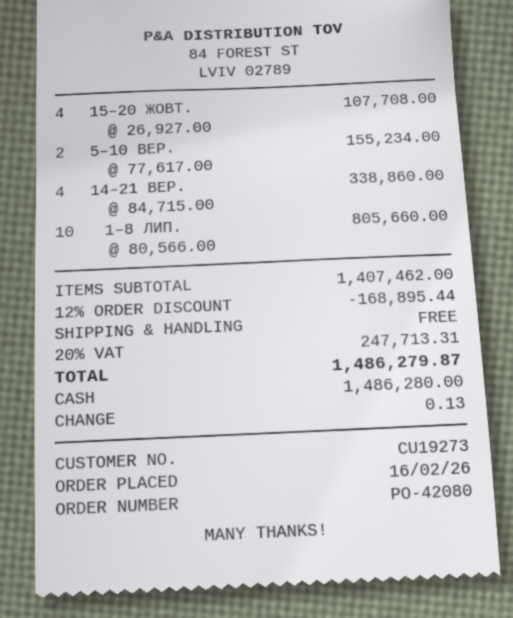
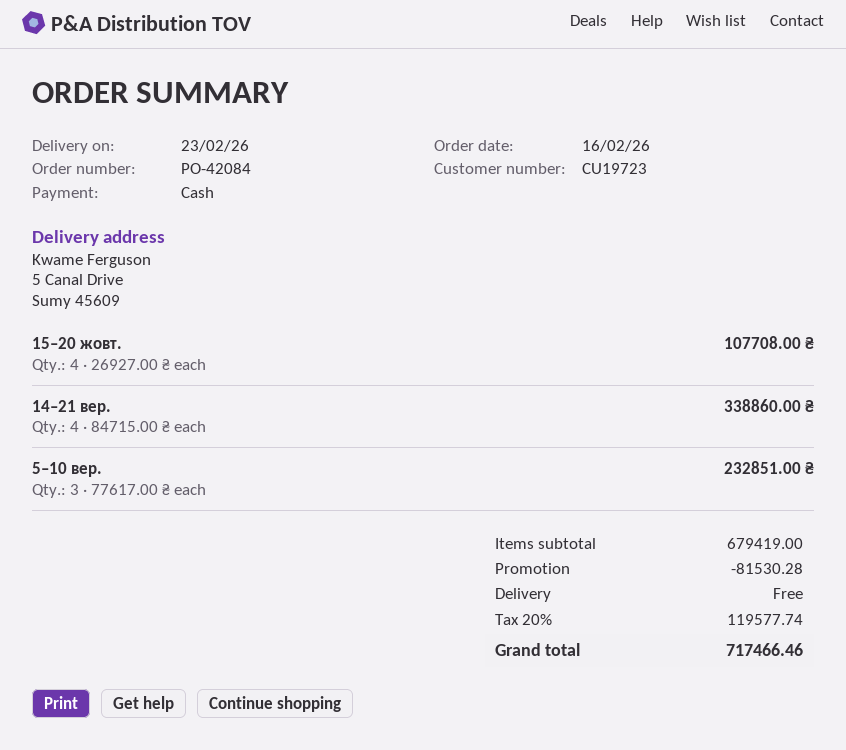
order number: PO-42080 -> PO-42084
customer number: CU19273 -> CU19723
5–10 ВЕР.: 2 x 77617.00 = 155234.00 -> 3 x 77617.00 = 232851.00
1–8 ЛИП.: 10 x 80566.00 = 805660.00 -> none
subtotal: 1407462.00 -> 679419.00
discount: 168895.44 -> 81530.28
tax: 20% = 247713.31 -> 20% = 119577.74
total: 1486279.87 -> 717466.46

